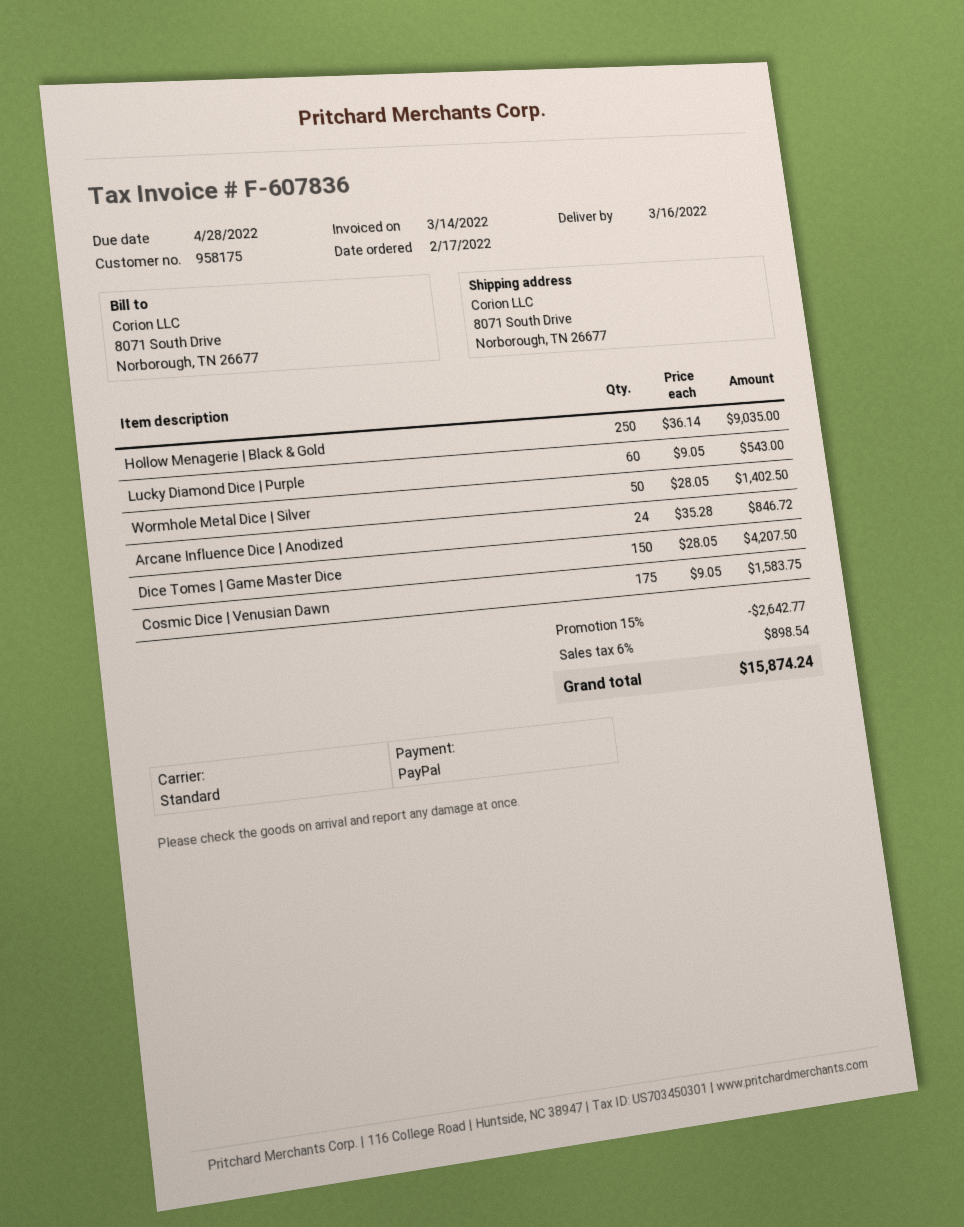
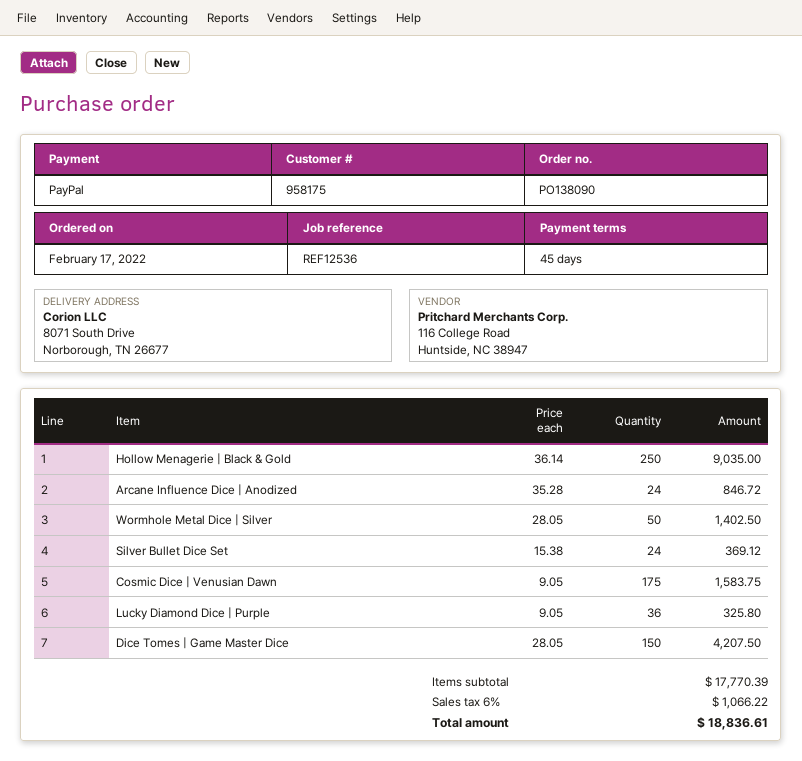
Lucky Diamond Dice | Purple: 60 x 9.05 = 543.00 -> 36 x 9.05 = 325.80
Silver Bullet Dice Set: none -> 24 x 15.38 = 369.12
discount: 15% = 2642.77 -> none
tax: 6% = 898.54 -> 6% = 1066.22
total: 15874.24 -> 18836.61

